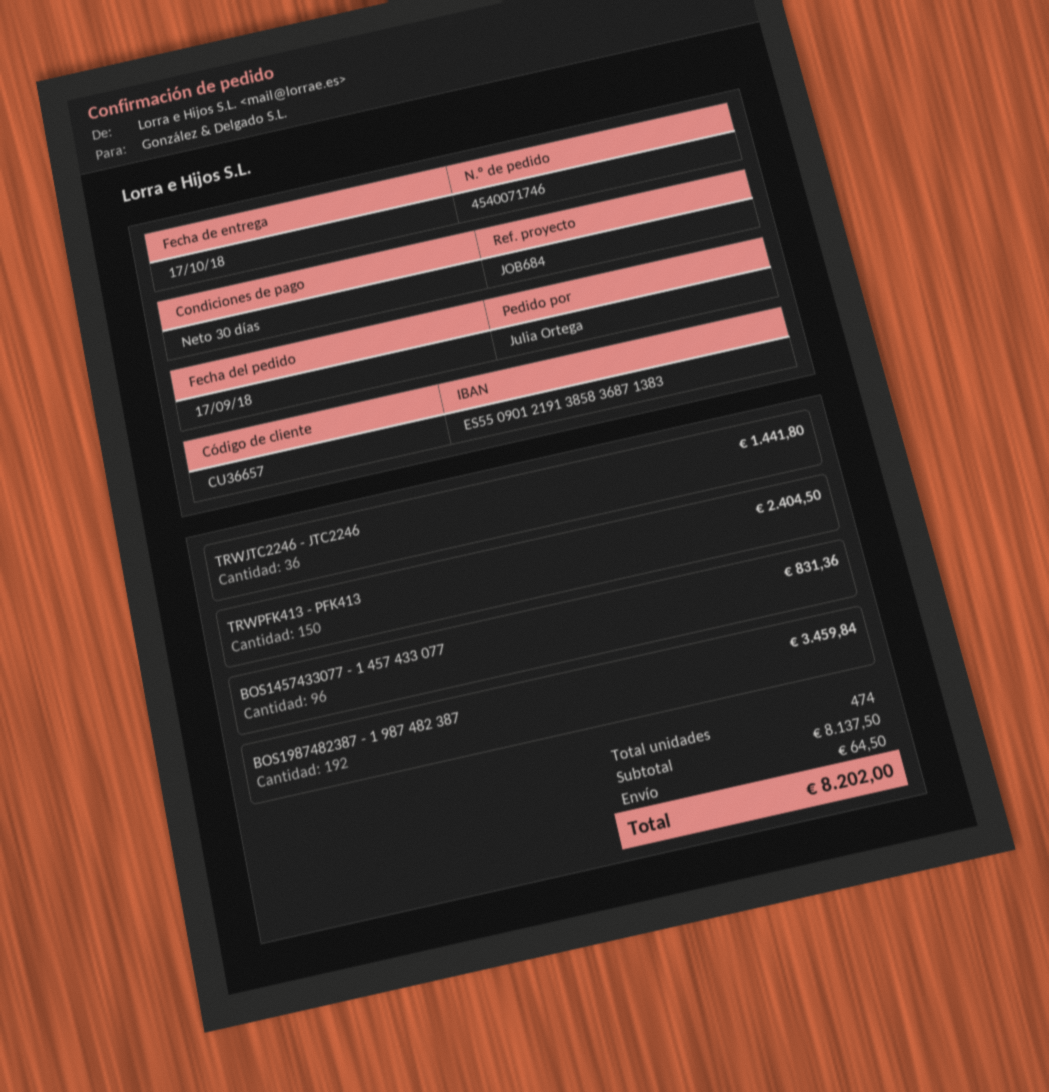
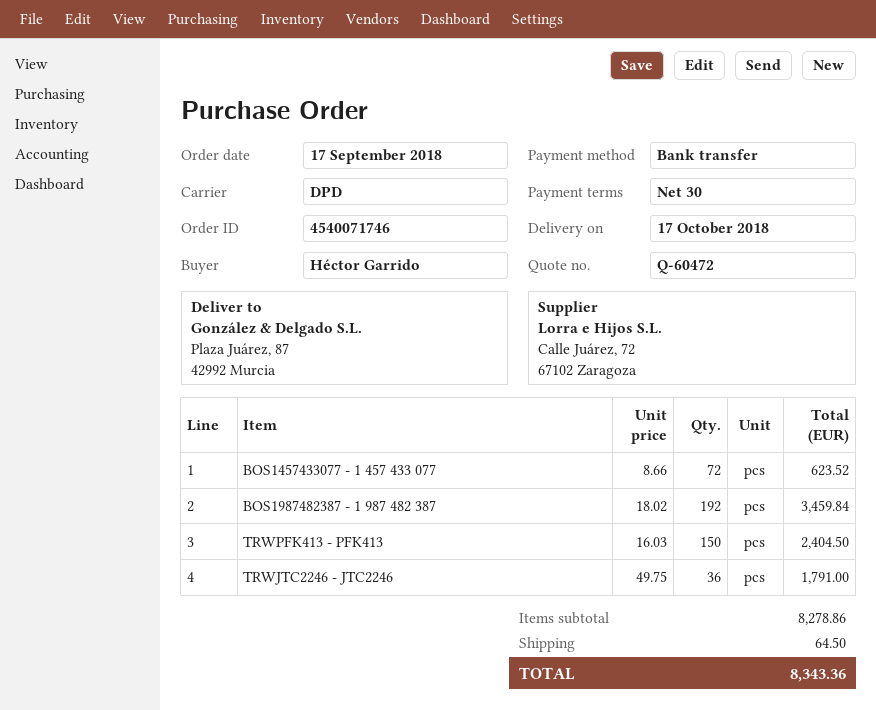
ordered by: Julia Ortega -> Héctor Garrido
TRWJTC2246 - JTC2246: 36 for 1441.80 -> 36 for 1791.00
BOS1457433077 - 1 457 433 077: 96 for 831.36 -> 72 for 623.52
subtotal: 8137.50 -> 8278.86
total: 8202.00 -> 8343.36

